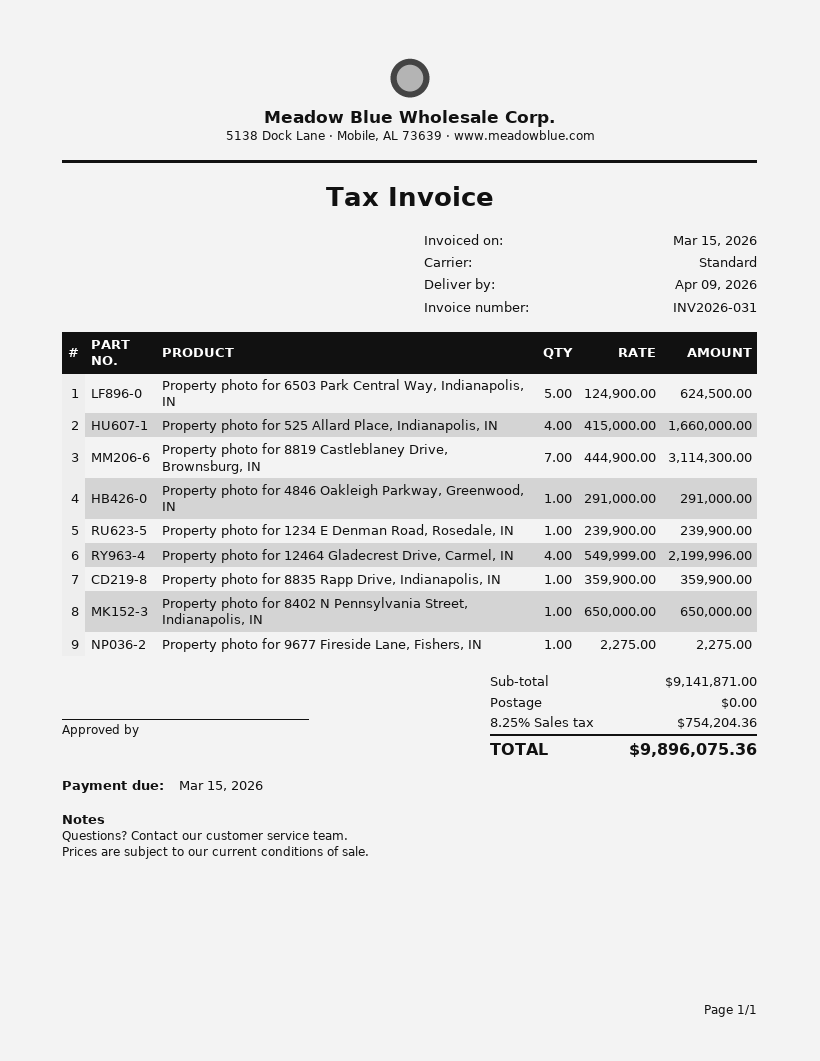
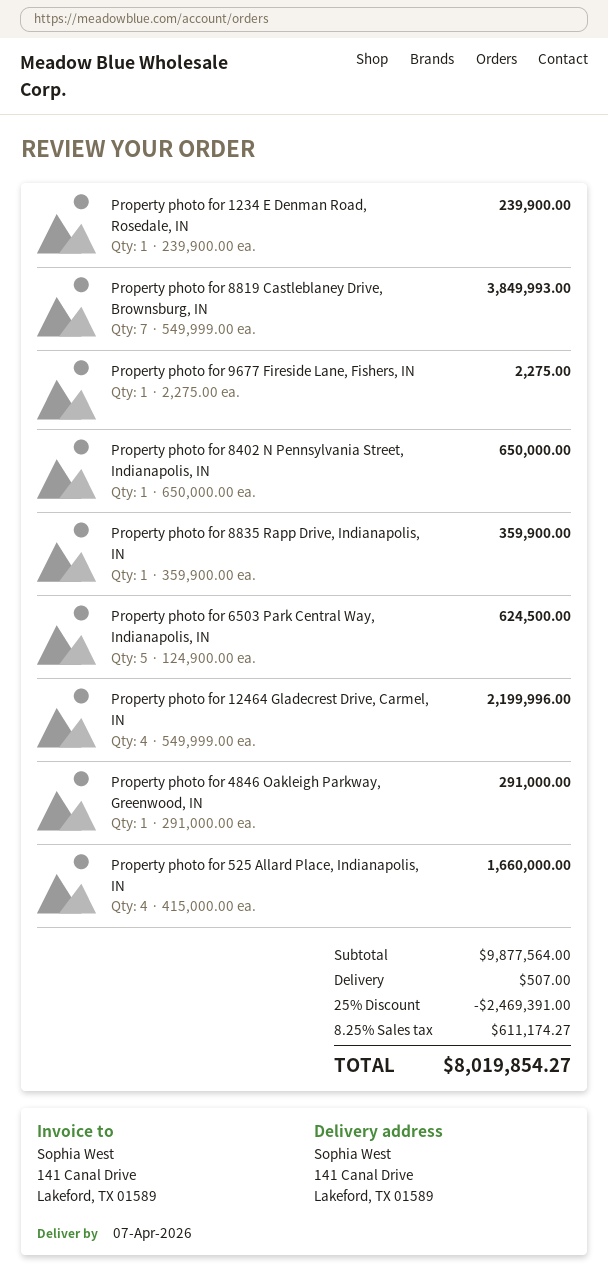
delivery date: 2026-04-09 -> 2026-04-07
Property photo for 8819 Castleblaney Drive, Brownsburg, IN: 7 x 444900.00 = 3114300.00 -> 7 x 549999.00 = 3849993.00
subtotal: 9141871.00 -> 9877564.00
discount: none -> 25% = 2469391.00
shipping: 0.00 -> 507.00
tax: 8.25% = 754204.36 -> 8.25% = 611174.27
total: 9896075.36 -> 8019854.27

